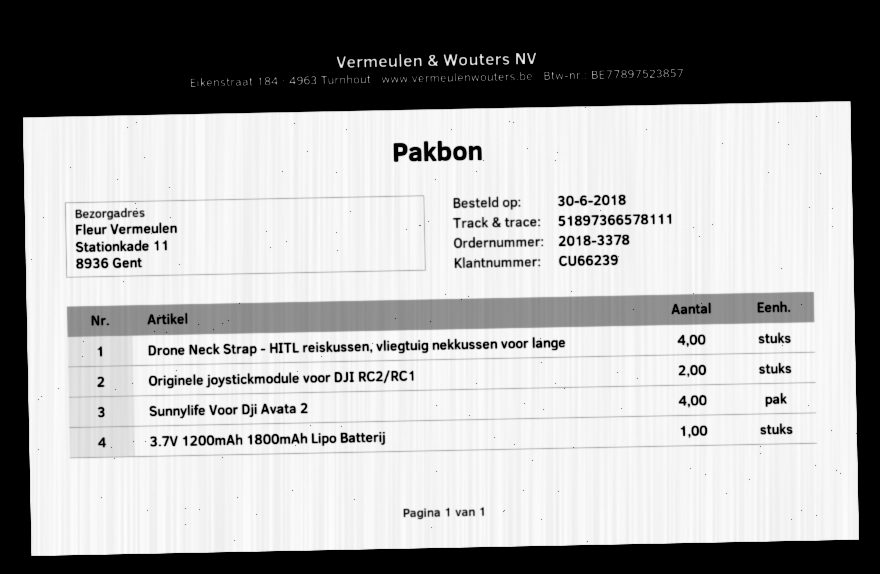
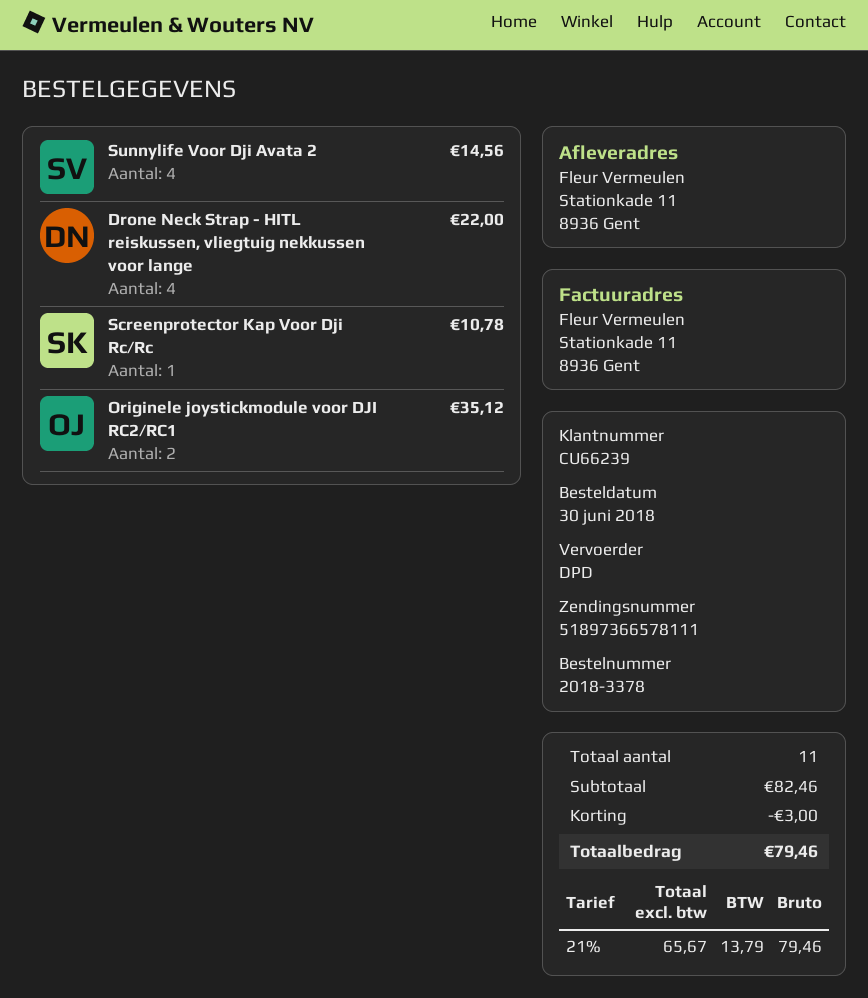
3.7V 1200mAh 1800mAh Lipo Batterij: 1 -> none
Screenprotector Kap Voor Dji Rc/Rc: none -> 1

